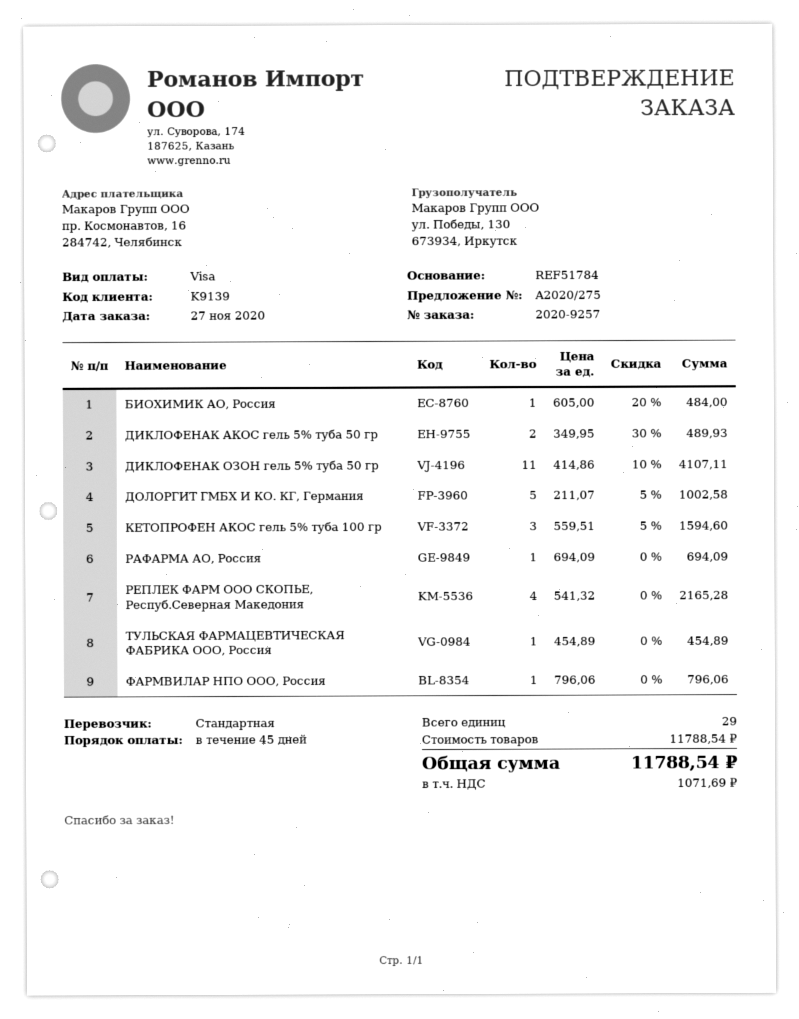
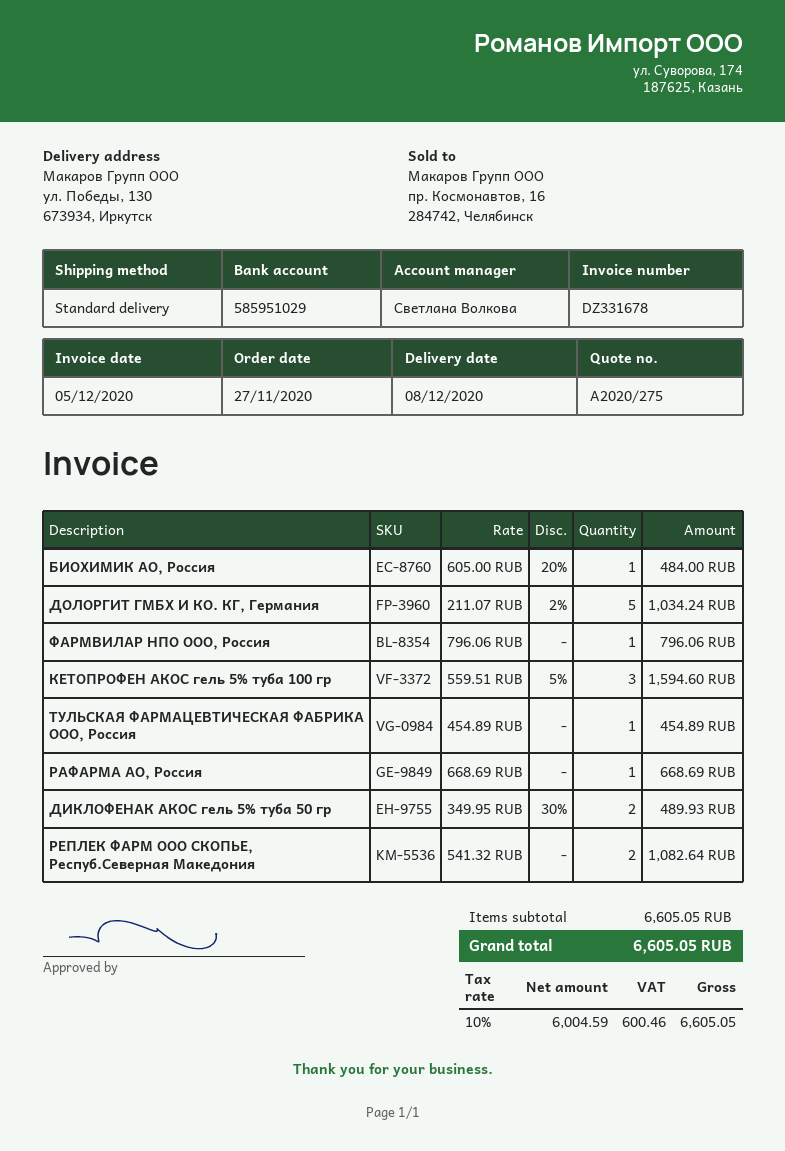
ДИКЛОФЕНАК ОЗОН гель 5% туба 50 гр: 11 x 414.86 - 10% = 4107.11 -> none
ДОЛОРГИТ ГМБХ И КО. КГ, Германия: 5 x 211.07 - 5% = 1002.58 -> 5 x 211.07 - 2% = 1034.24
РАФАРМА АО, Россия: 1 x 694.09 = 694.09 -> 1 x 668.69 = 668.69
РЕПЛЕК ФАРМ ООО СКОПЬЕ, Респуб.Северная Македония: 4 x 541.32 = 2165.28 -> 2 x 541.32 = 1082.64
subtotal: 11788.54 -> 6605.05
tax: 1071.69 -> 600.46
total: 11788.54 -> 6605.05

